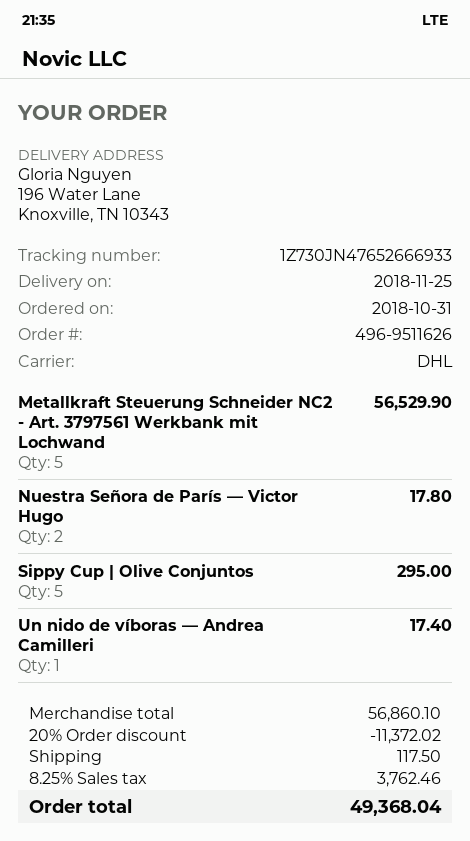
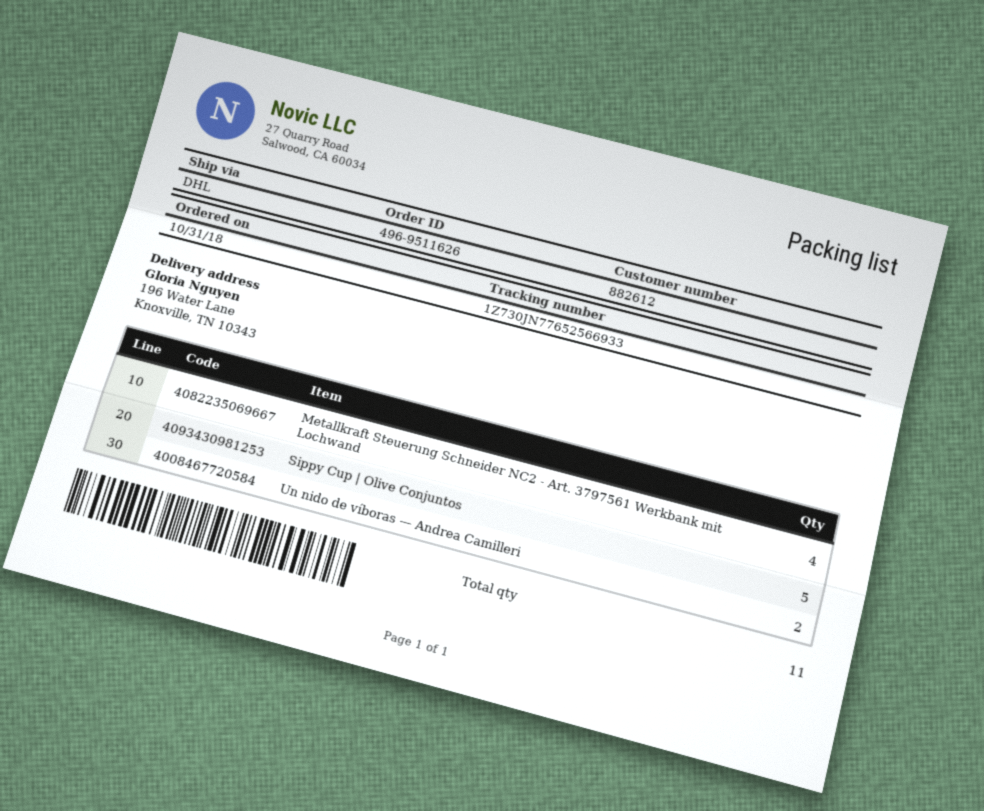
tracking number: 1Z730JN47652666933 -> 1Z730JN77652566933
Metallkraft Steuerung Schneider NC2 - Art. 3797561 Werkbank mit Lochwand: 5 -> 4
Nuestra Señora de París — Victor Hugo: 2 -> none
Un nido de víboras — Andrea Camilleri: 1 -> 2

